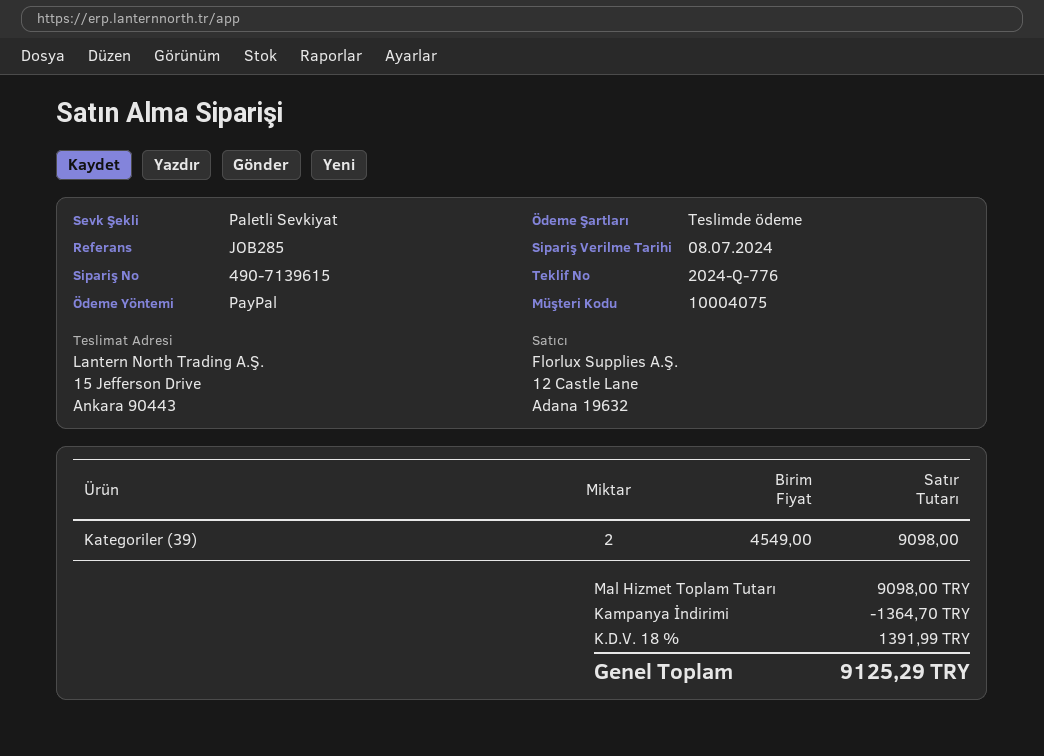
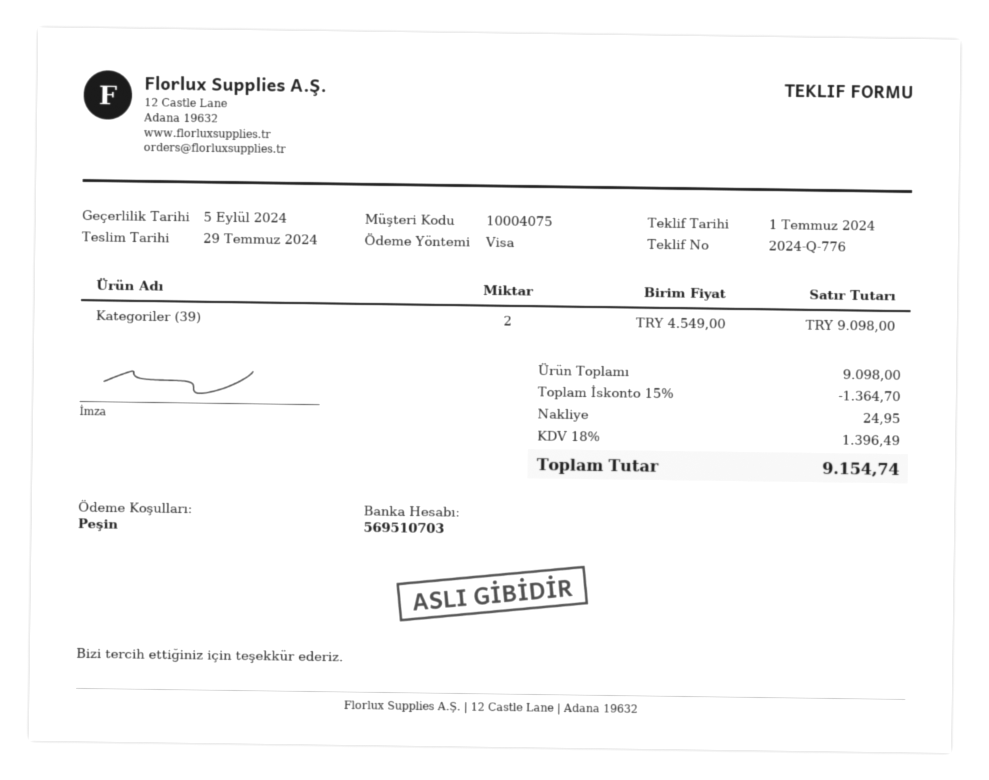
payment method: PayPal -> Visa
shipping: none -> 24.95
tax: 18% = 1391.99 -> 18% = 1396.49
total: 9125.29 -> 9154.74

